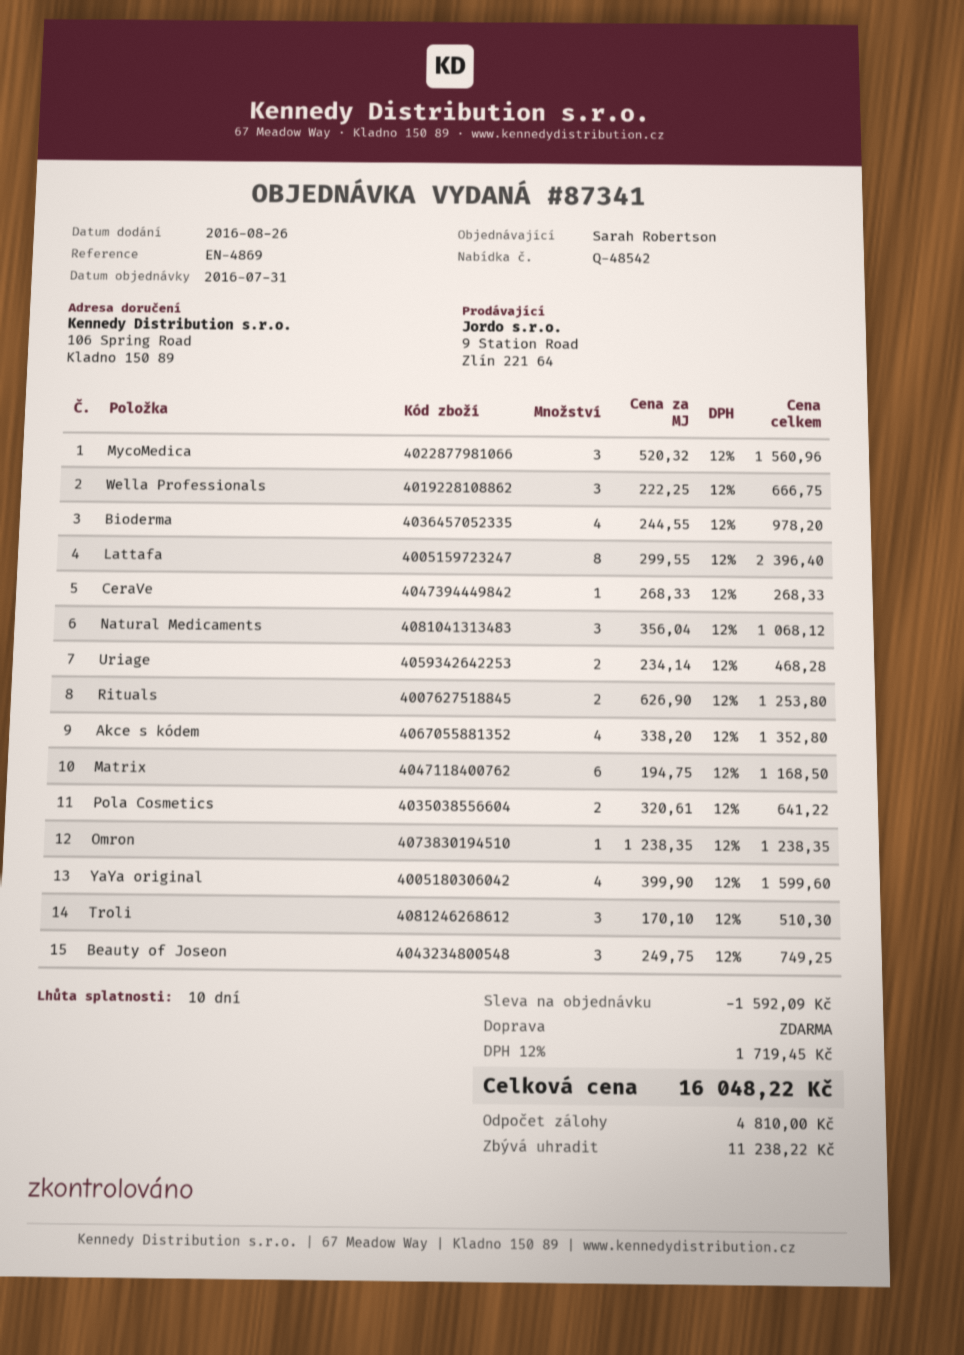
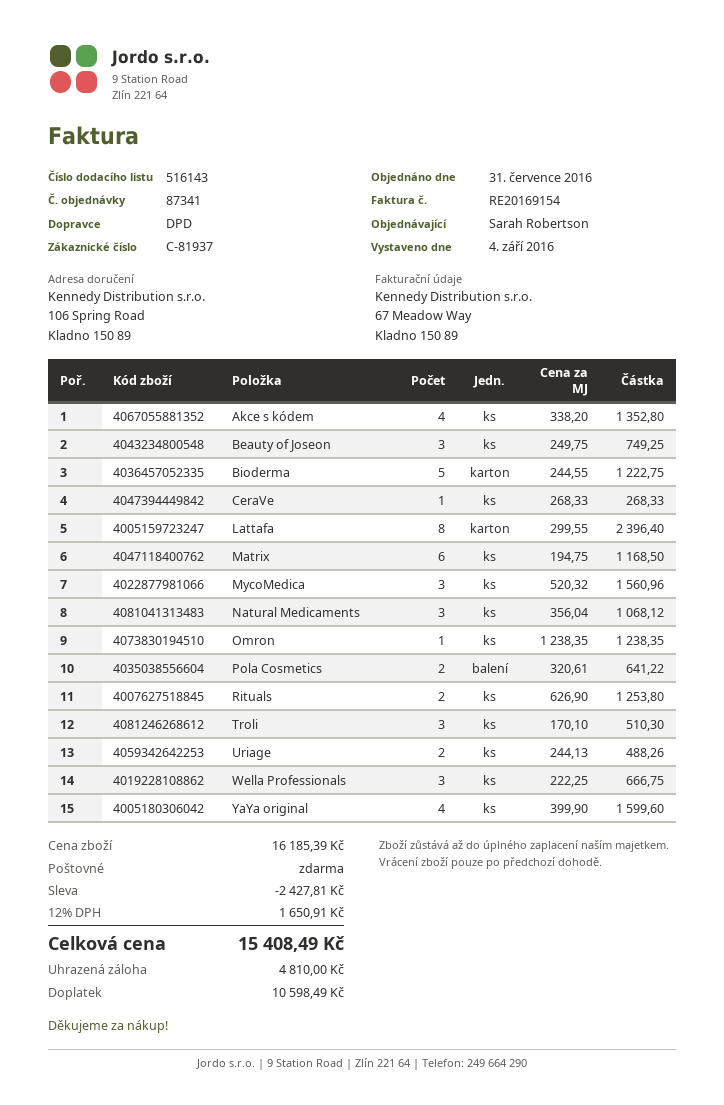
Bioderma: 4 x 244.55 = 978.20 -> 5 x 244.55 = 1222.75
Uriage: 2 x 234.14 = 468.28 -> 2 x 244.13 = 488.26
discount: 1592.09 -> 2427.81
tax: 12% = 1719.45 -> 12% = 1650.91
total: 16048.22 -> 15408.49
balance: 11238.22 -> 10598.49

